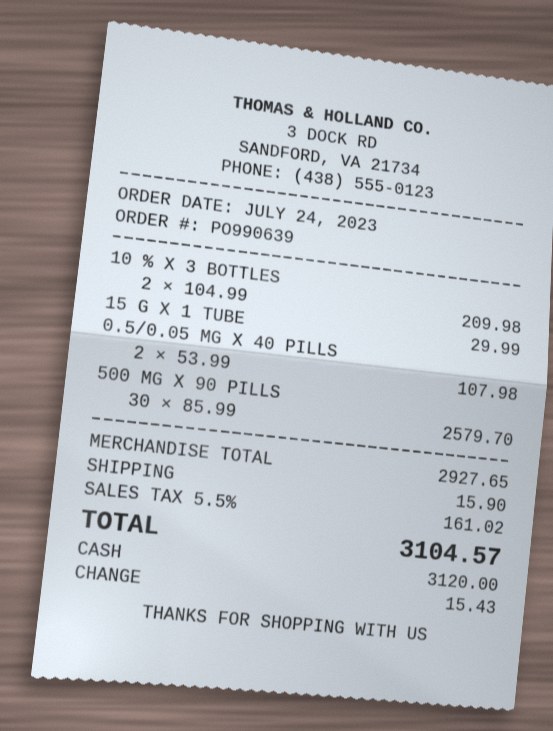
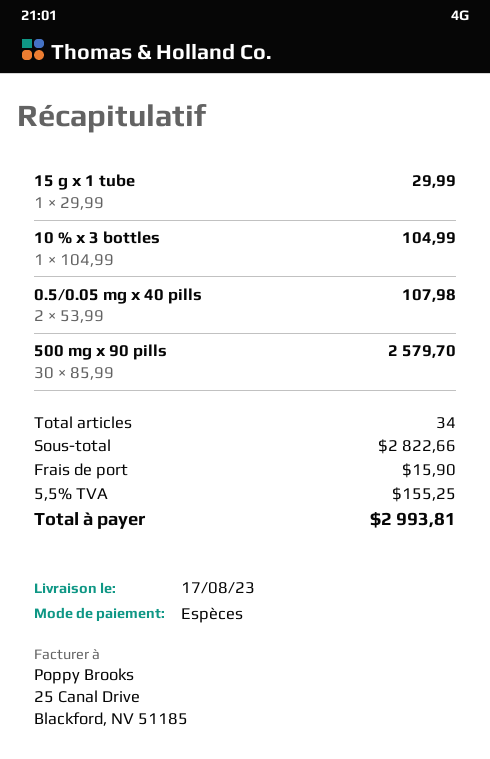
10 % X 3 BOTTLES: 2 x 104.99 = 209.98 -> 1 x 104.99 = 104.99
subtotal: 2927.65 -> 2822.66
tax: 5.5% = 161.02 -> 5.5% = 155.25
total: 3104.57 -> 2993.81

